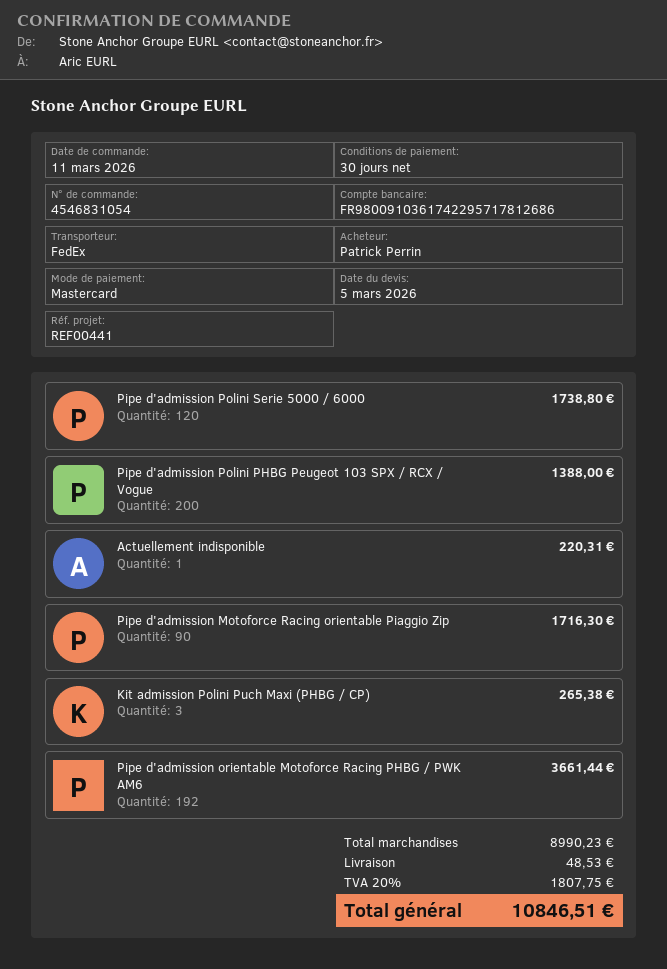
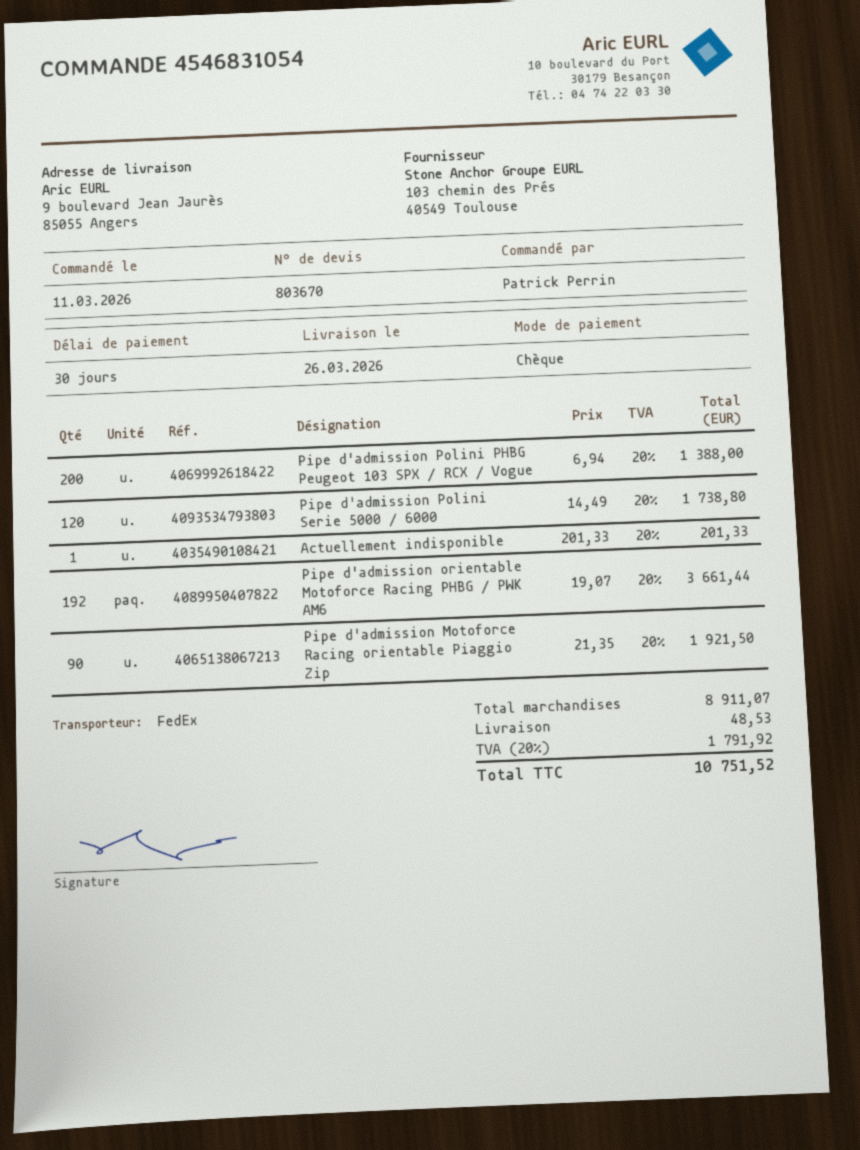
payment method: Mastercard -> cheque
Actuellement indisponible: 1 for 220.31 -> 1 for 201.33
Pipe d'admission Motoforce Racing orientable Piaggio Zip: 90 for 1716.30 -> 90 for 1921.50
Kit admission Polini Puch Maxi (PHBG / CP): 3 for 265.38 -> none
subtotal: 8990.23 -> 8911.07
tax: 20% = 1807.75 -> 20% = 1791.92
total: 10846.51 -> 10751.52

